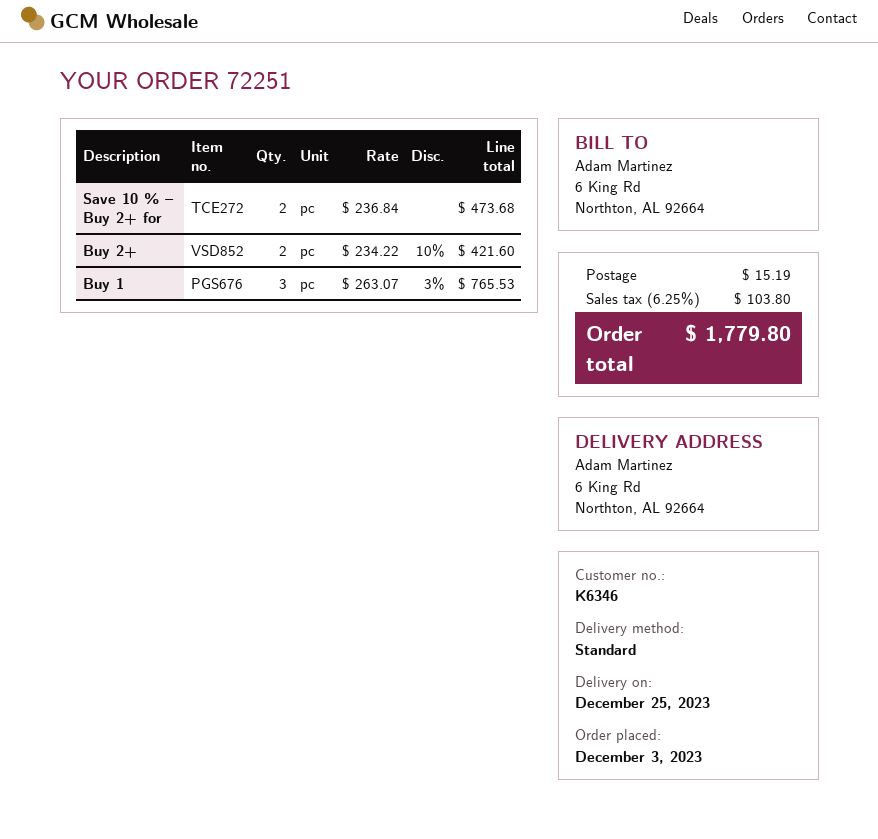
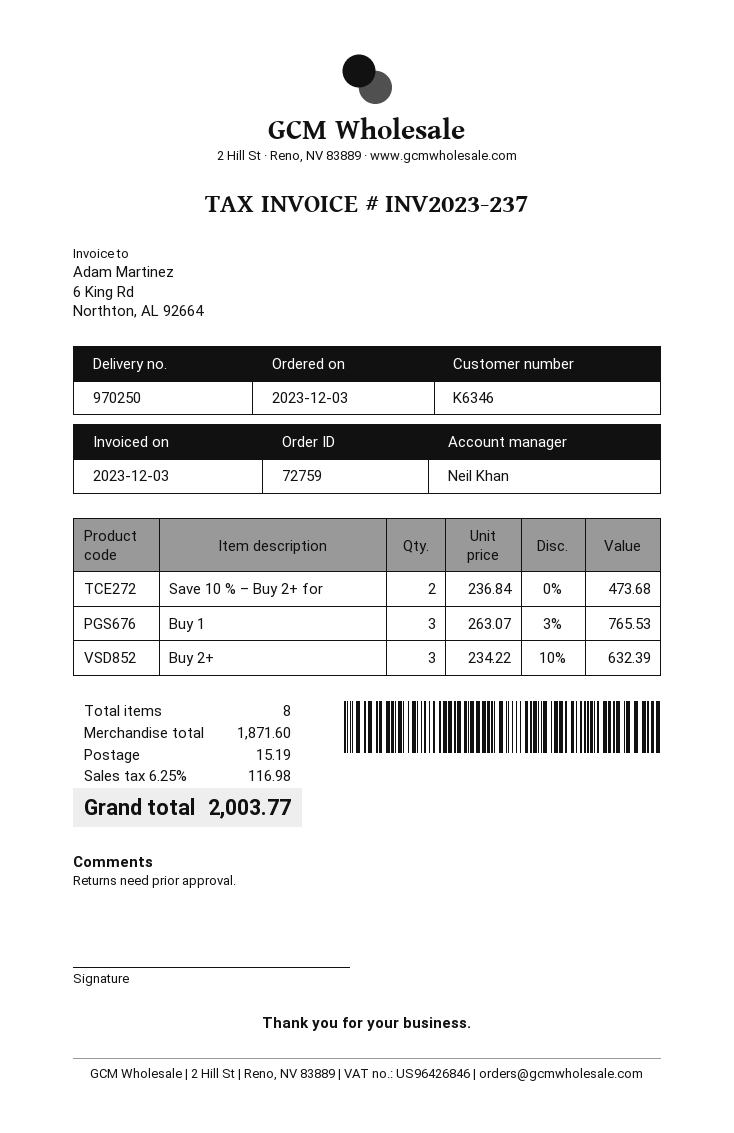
order number: 72251 -> 72759
Buy 2+: 2 x 234.22 - 10% = 421.60 -> 3 x 234.22 - 10% = 632.39
tax: 6.25% = 103.80 -> 6.25% = 116.98
total: 1779.80 -> 2003.77

